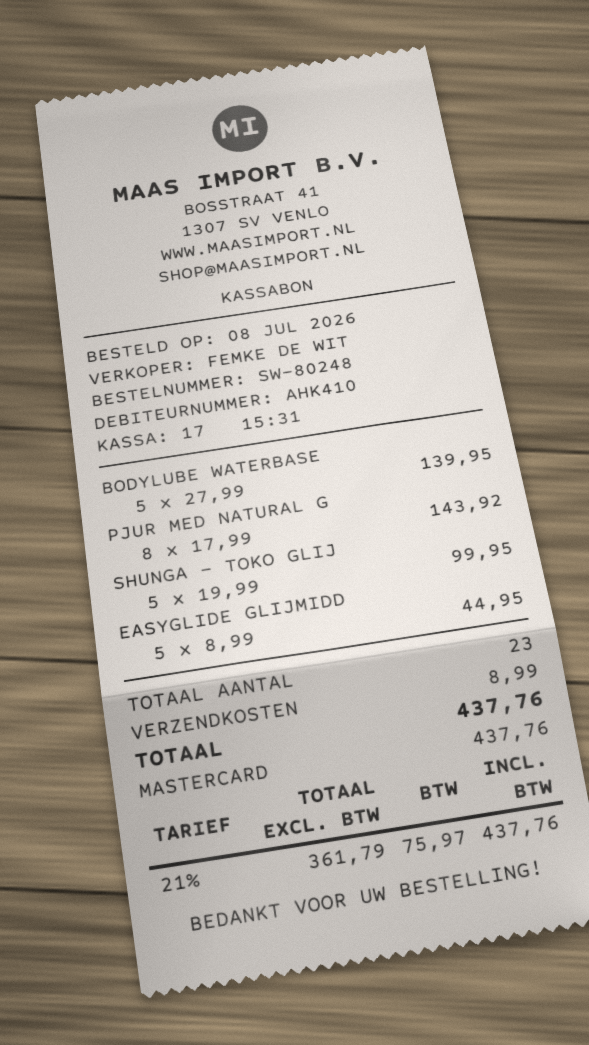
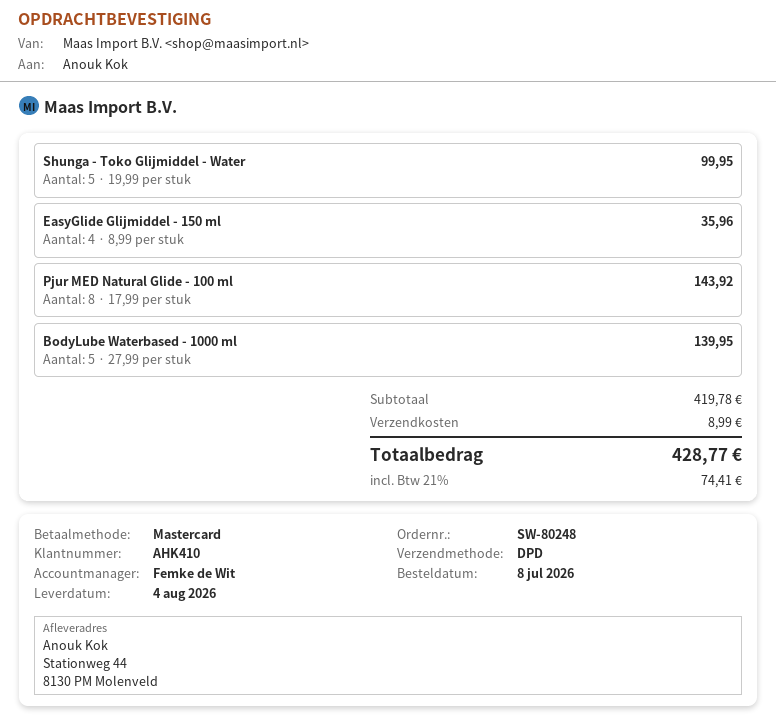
EASYGLIDE GLIJMIDD: 5 x 8.99 = 44.95 -> 4 x 8.99 = 35.96
tax: 21% = 75.97 -> 21% = 74.41
total: 437.76 -> 428.77

